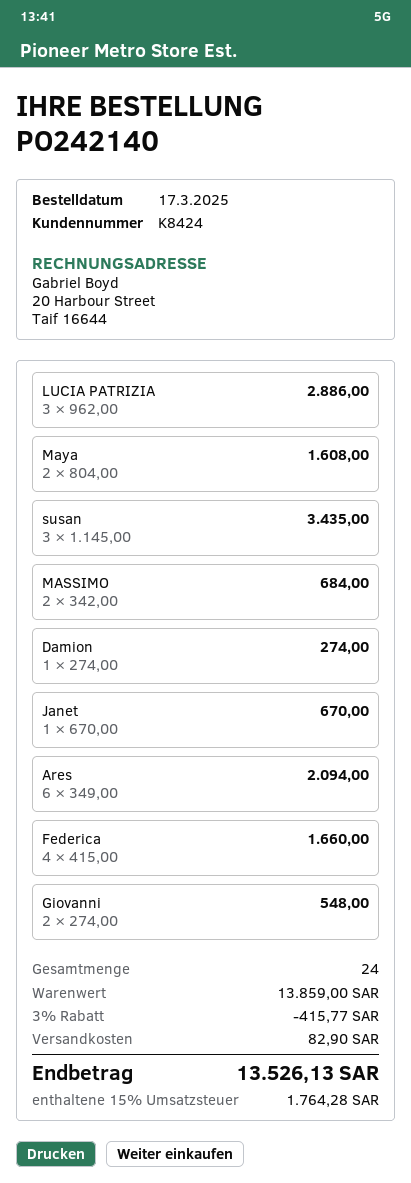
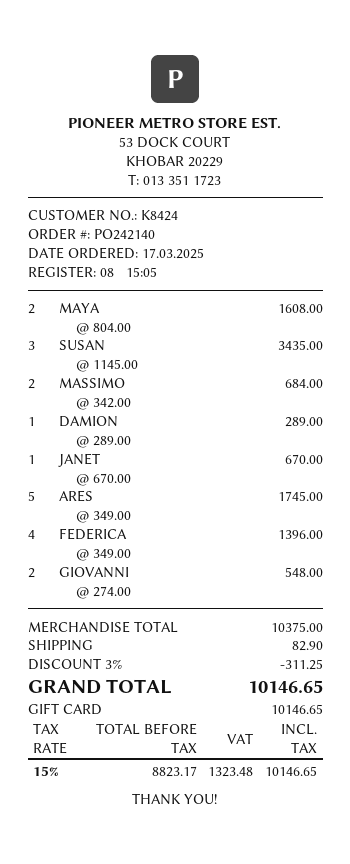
LUCIA PATRIZIA: 3 x 962.00 = 2886.00 -> none
Damion: 1 x 274.00 = 274.00 -> 1 x 289.00 = 289.00
Ares: 6 x 349.00 = 2094.00 -> 5 x 349.00 = 1745.00
Federica: 4 x 415.00 = 1660.00 -> 4 x 349.00 = 1396.00
subtotal: 13859.00 -> 10375.00
discount: 3% = 415.77 -> 3% = 311.25
tax: 15% = 1764.28 -> 15% = 1323.48
total: 13526.13 -> 10146.65

